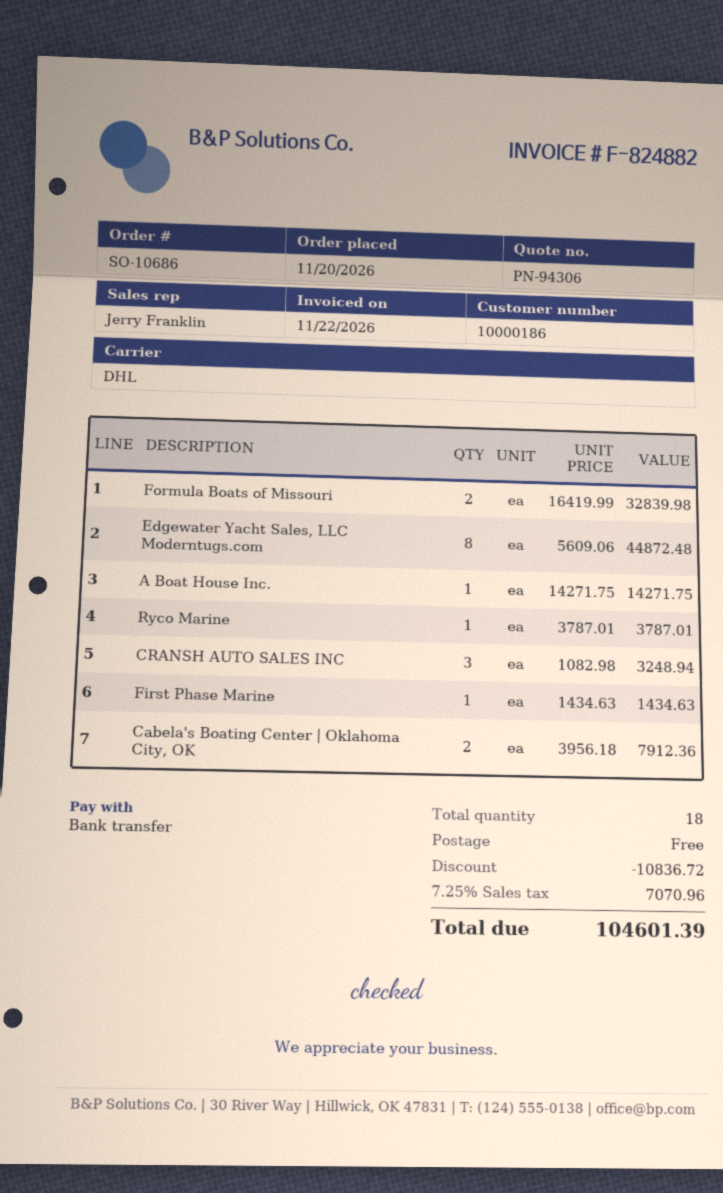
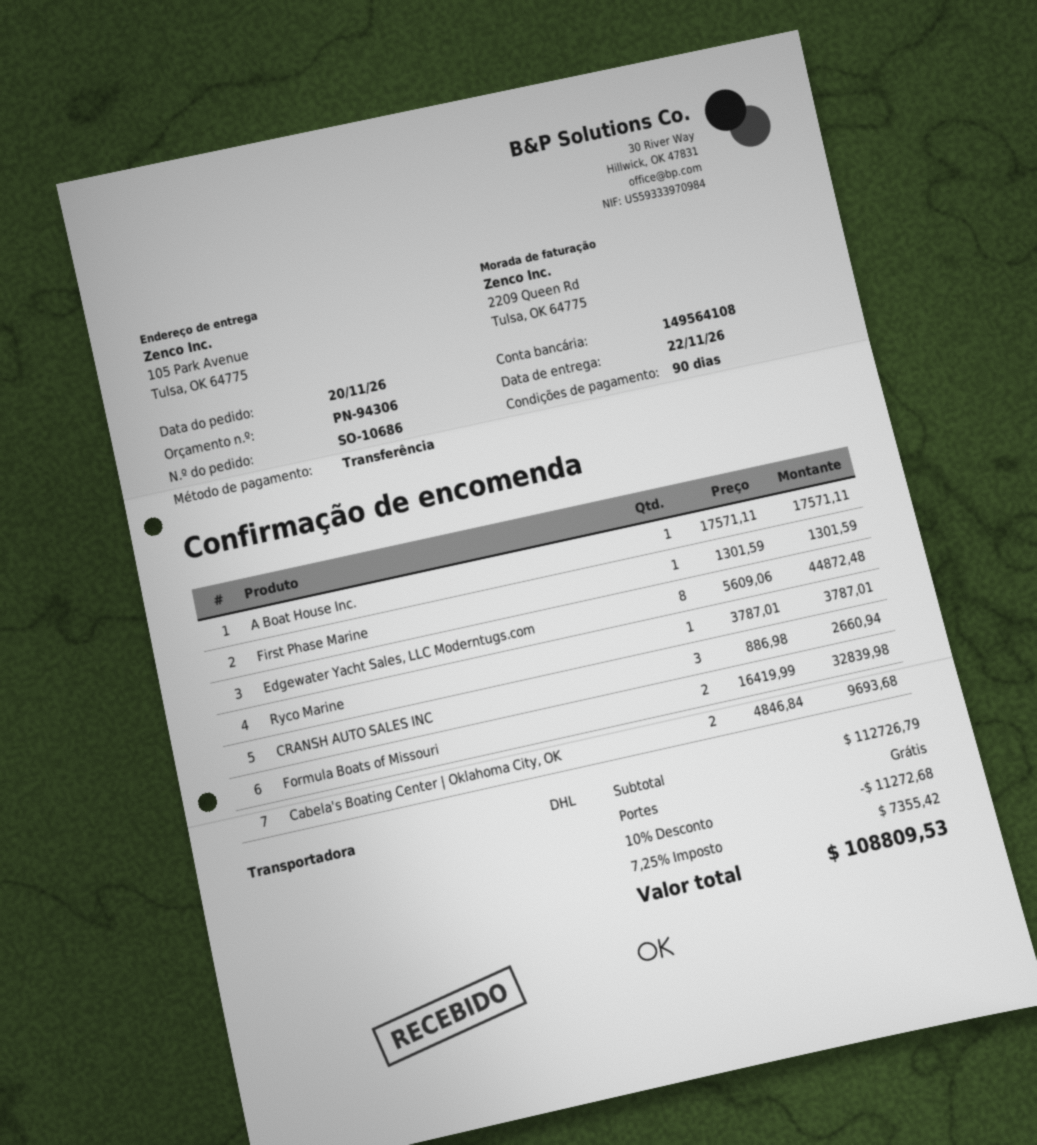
A Boat House Inc.: 1 x 14271.75 = 14271.75 -> 1 x 17571.11 = 17571.11
CRANSH AUTO SALES INC: 3 x 1082.98 = 3248.94 -> 3 x 886.98 = 2660.94
First Phase Marine: 1 x 1434.63 = 1434.63 -> 1 x 1301.59 = 1301.59
Cabela's Boating Center | Oklahoma City, OK: 2 x 3956.18 = 7912.36 -> 2 x 4846.84 = 9693.68
discount: 10836.72 -> 11272.68
tax: 7.25% = 7070.96 -> 7.25% = 7355.42
total: 104601.39 -> 108809.53

